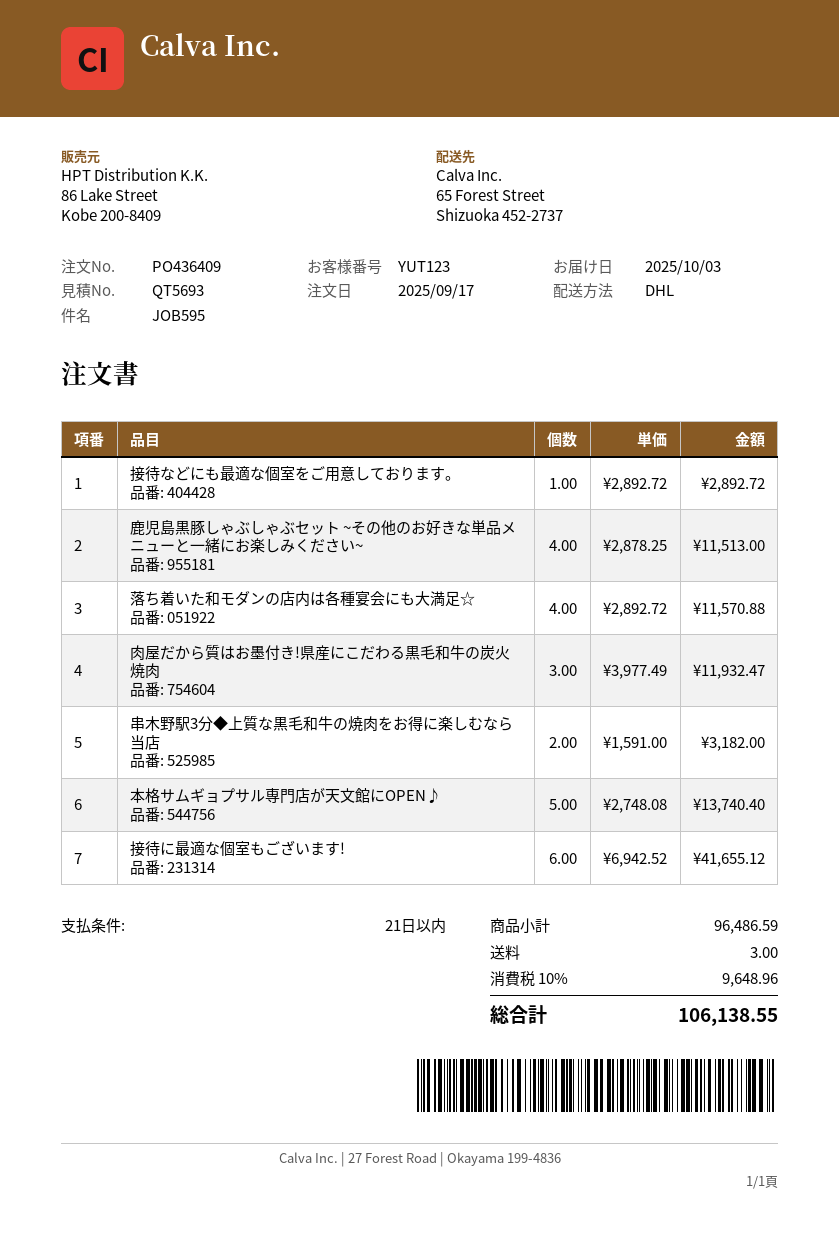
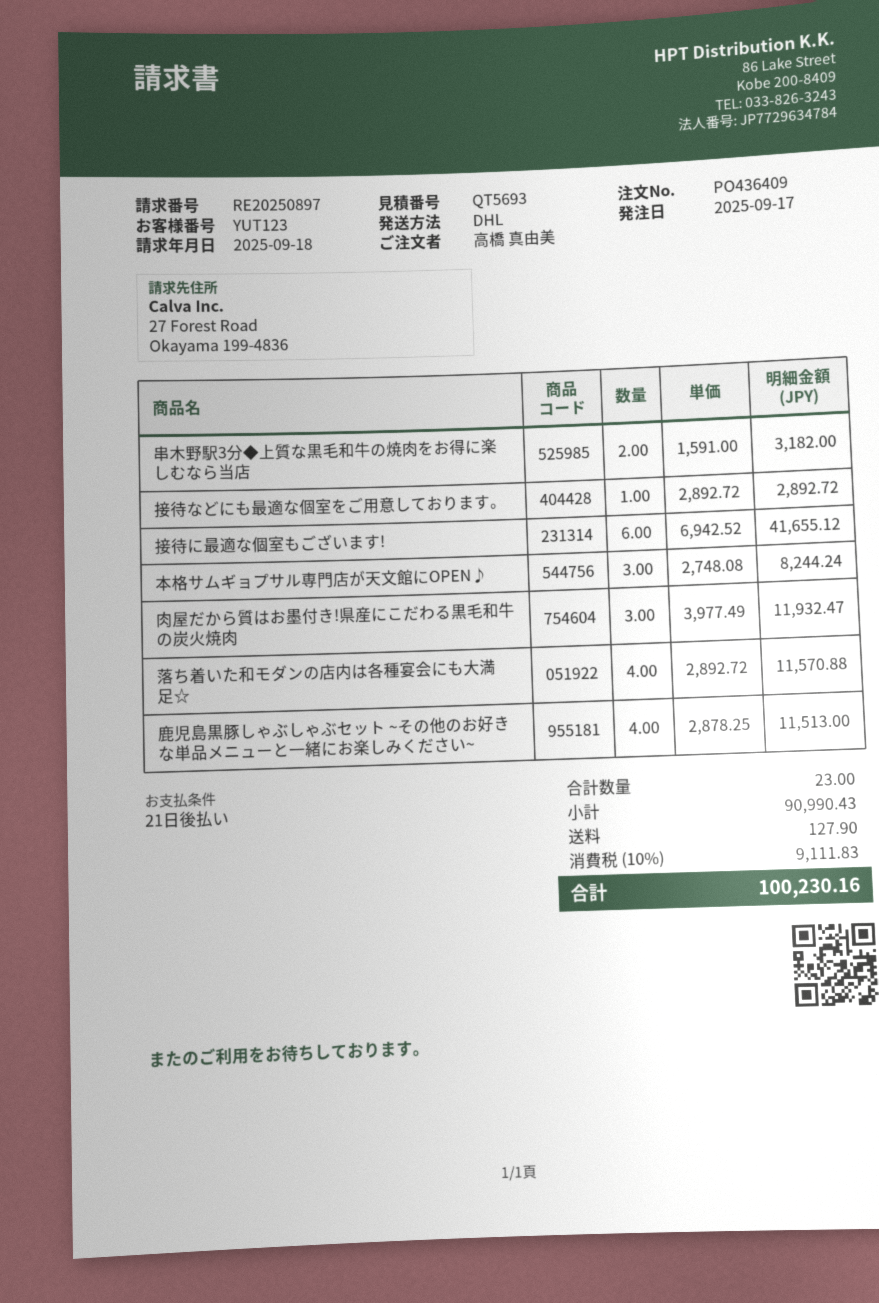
本格サムギョプサル専門店が天文館にOPEN♪: 5 x 2748.08 = 13740.40 -> 3 x 2748.08 = 8244.24
subtotal: 96486.59 -> 90990.43
shipping: 3.00 -> 127.90
tax: 10% = 9648.96 -> 10% = 9111.83
total: 106138.55 -> 100230.16

